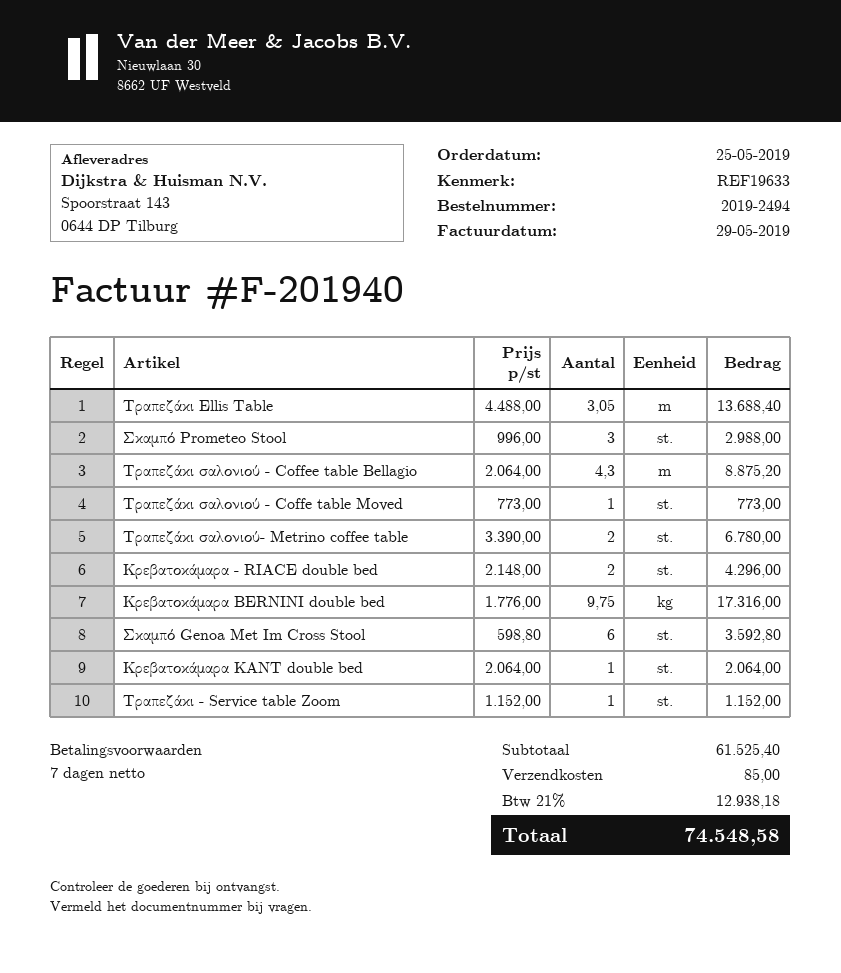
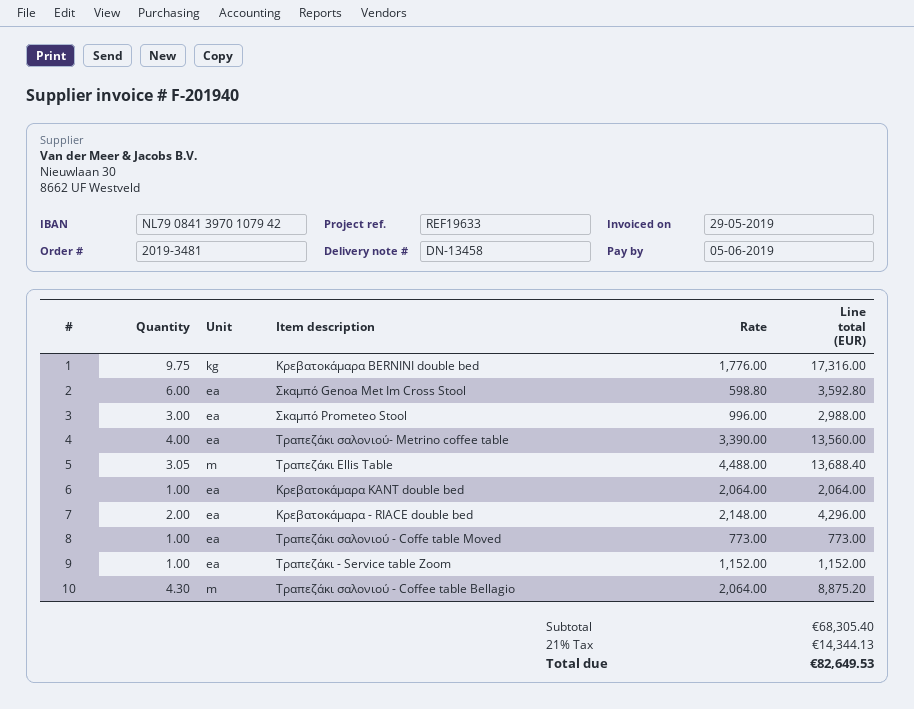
order number: 2019-2494 -> 2019-3481
Τραπεζάκι σαλονιού- Metrino coffee table: 2 x 3390.00 = 6780.00 -> 4 x 3390.00 = 13560.00
subtotal: 61525.40 -> 68305.40
shipping: 85.00 -> none
tax: 21% = 12938.18 -> 21% = 14344.13
total: 74548.58 -> 82649.53

